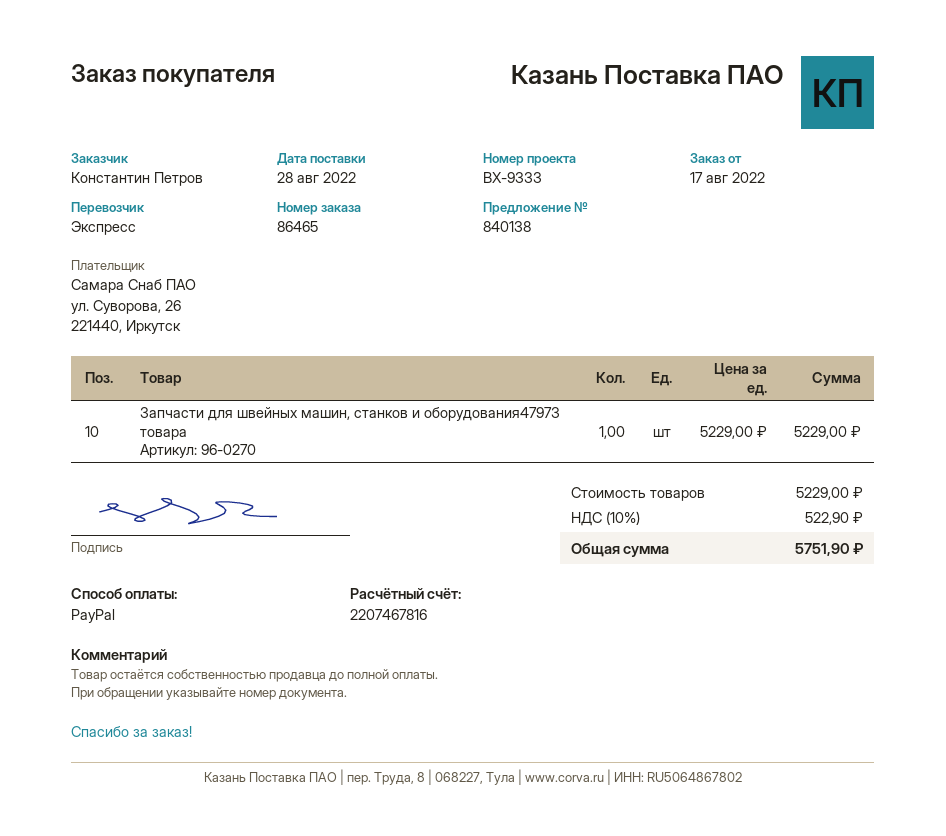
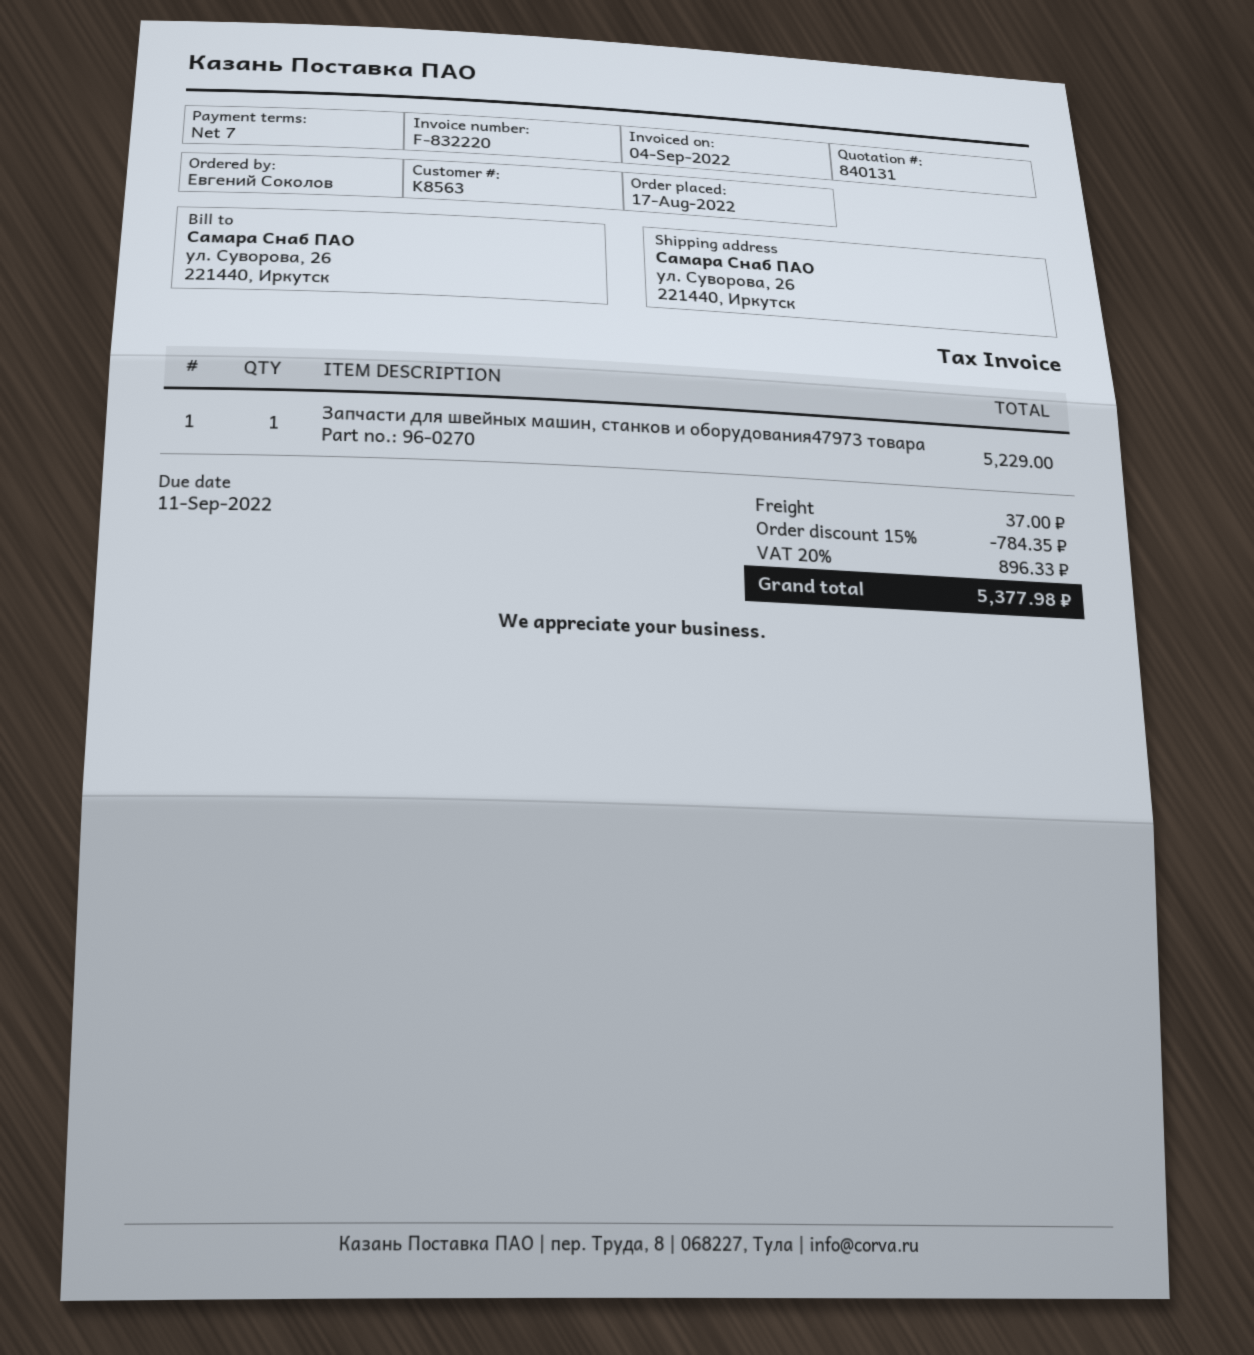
quote number: 840138 -> 840131
ordered by: Константин Петров -> Евгений Соколов
discount: none -> 15% = 784.35
shipping: none -> 37.00
tax: 10% = 522.90 -> 20% = 896.33
total: 5751.90 -> 5377.98

